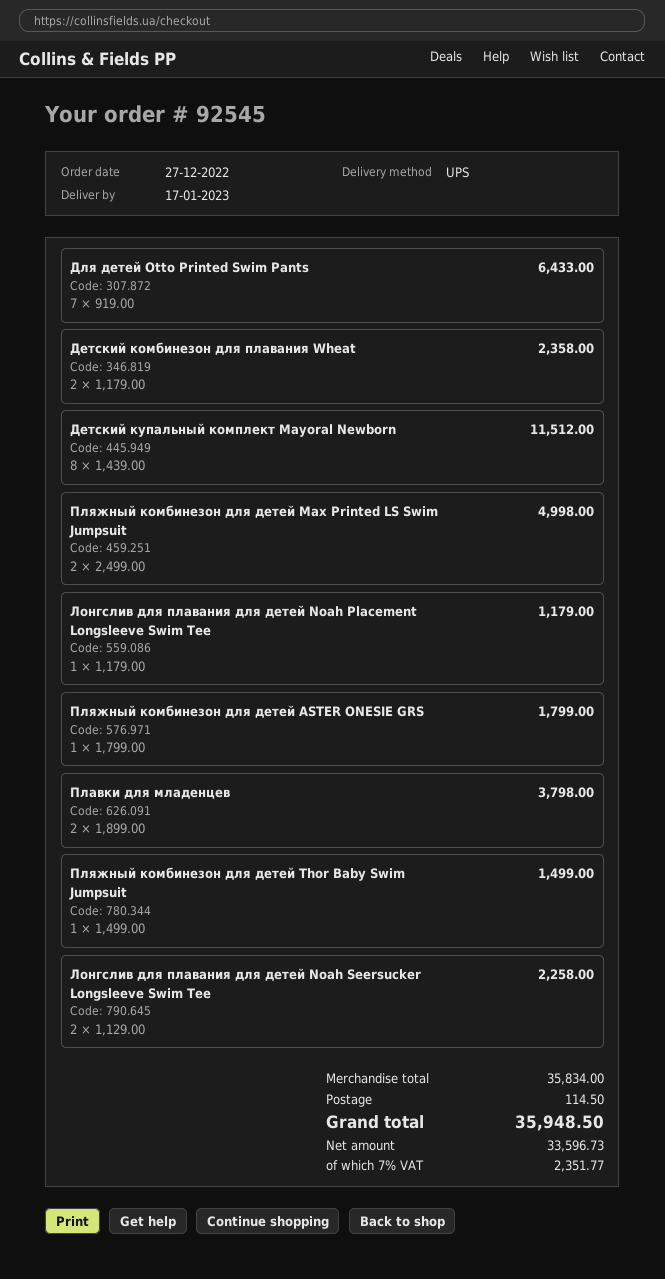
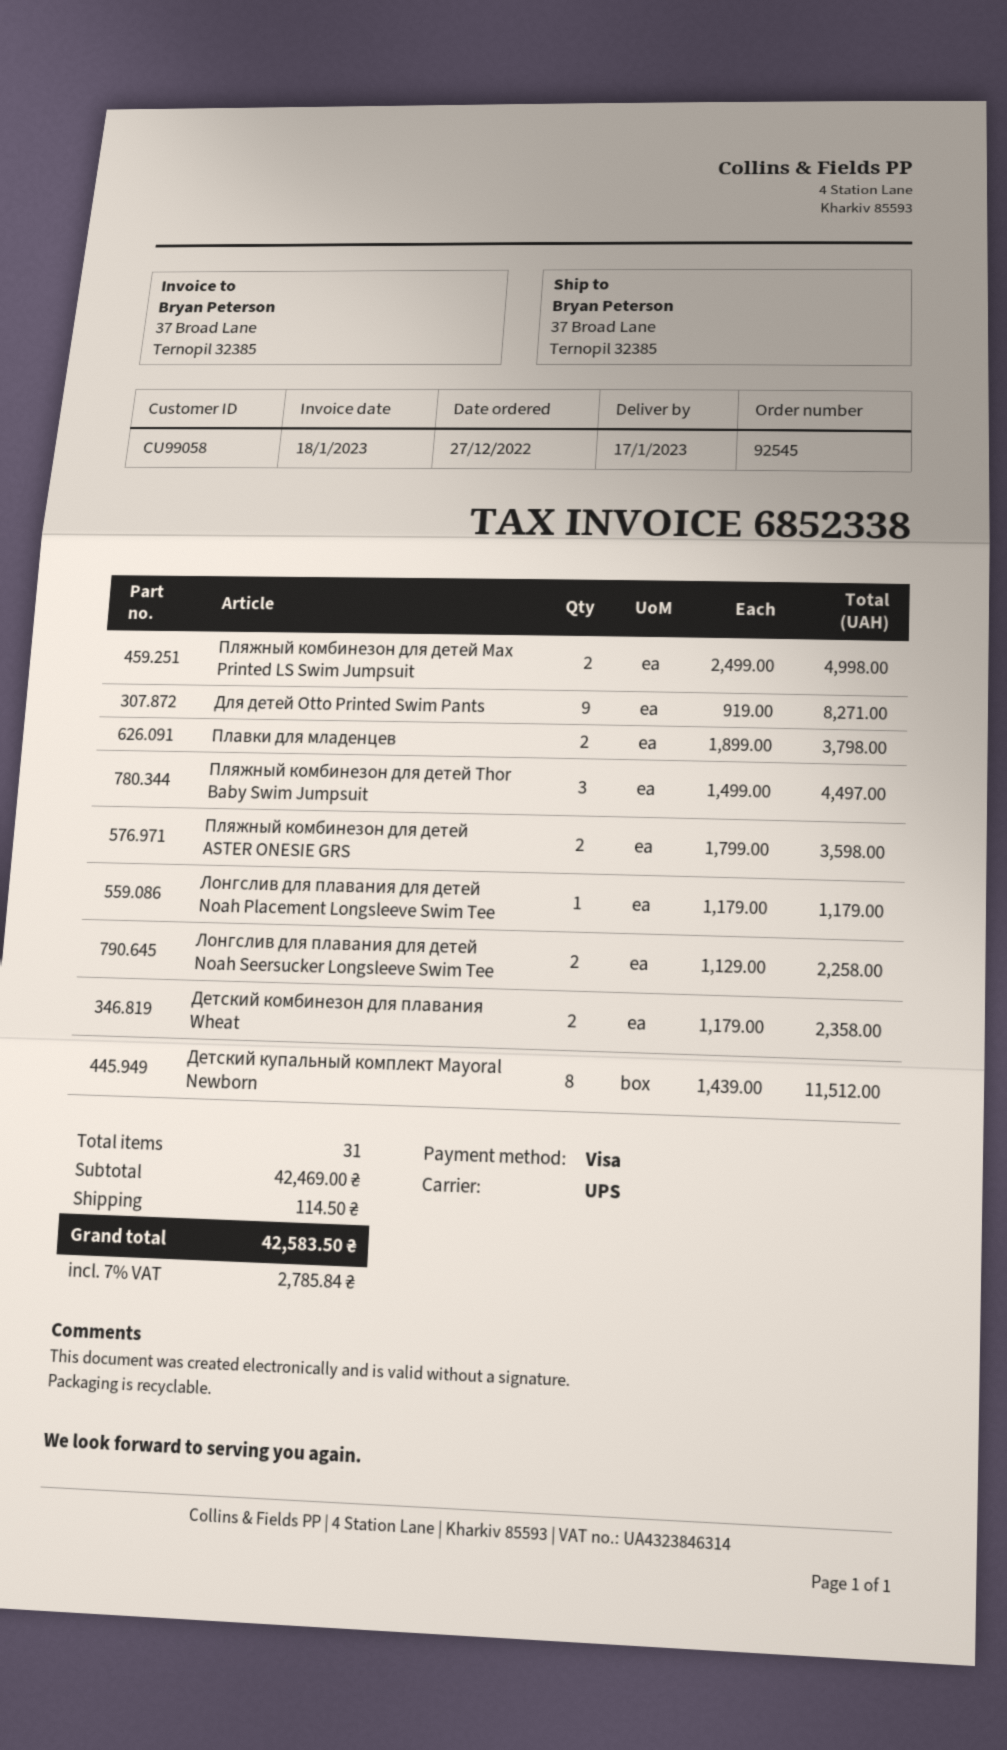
Для детей Otto Printed Swim Pants: 7 x 919.00 = 6433.00 -> 9 x 919.00 = 8271.00
Пляжный комбинезон для детей ASTER ONESIE GRS: 1 x 1799.00 = 1799.00 -> 2 x 1799.00 = 3598.00
Пляжный комбинезон для детей Thor Baby Swim Jumpsuit: 1 x 1499.00 = 1499.00 -> 3 x 1499.00 = 4497.00
subtotal: 35834.00 -> 42469.00
tax: 7% = 2351.77 -> 7% = 2785.84
total: 35948.50 -> 42583.50

